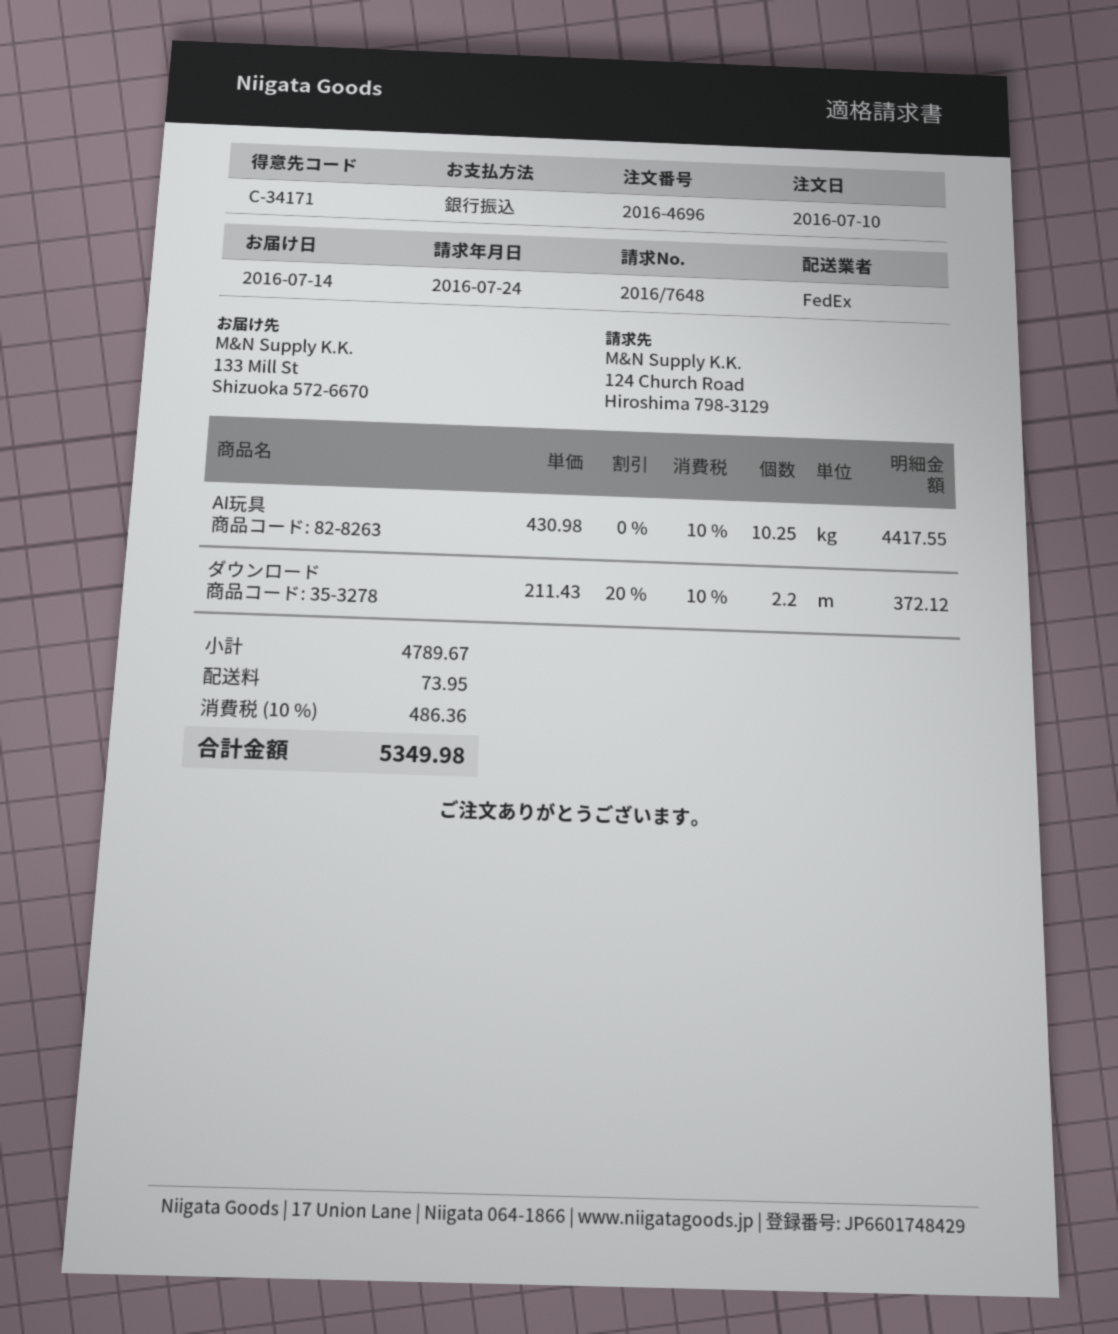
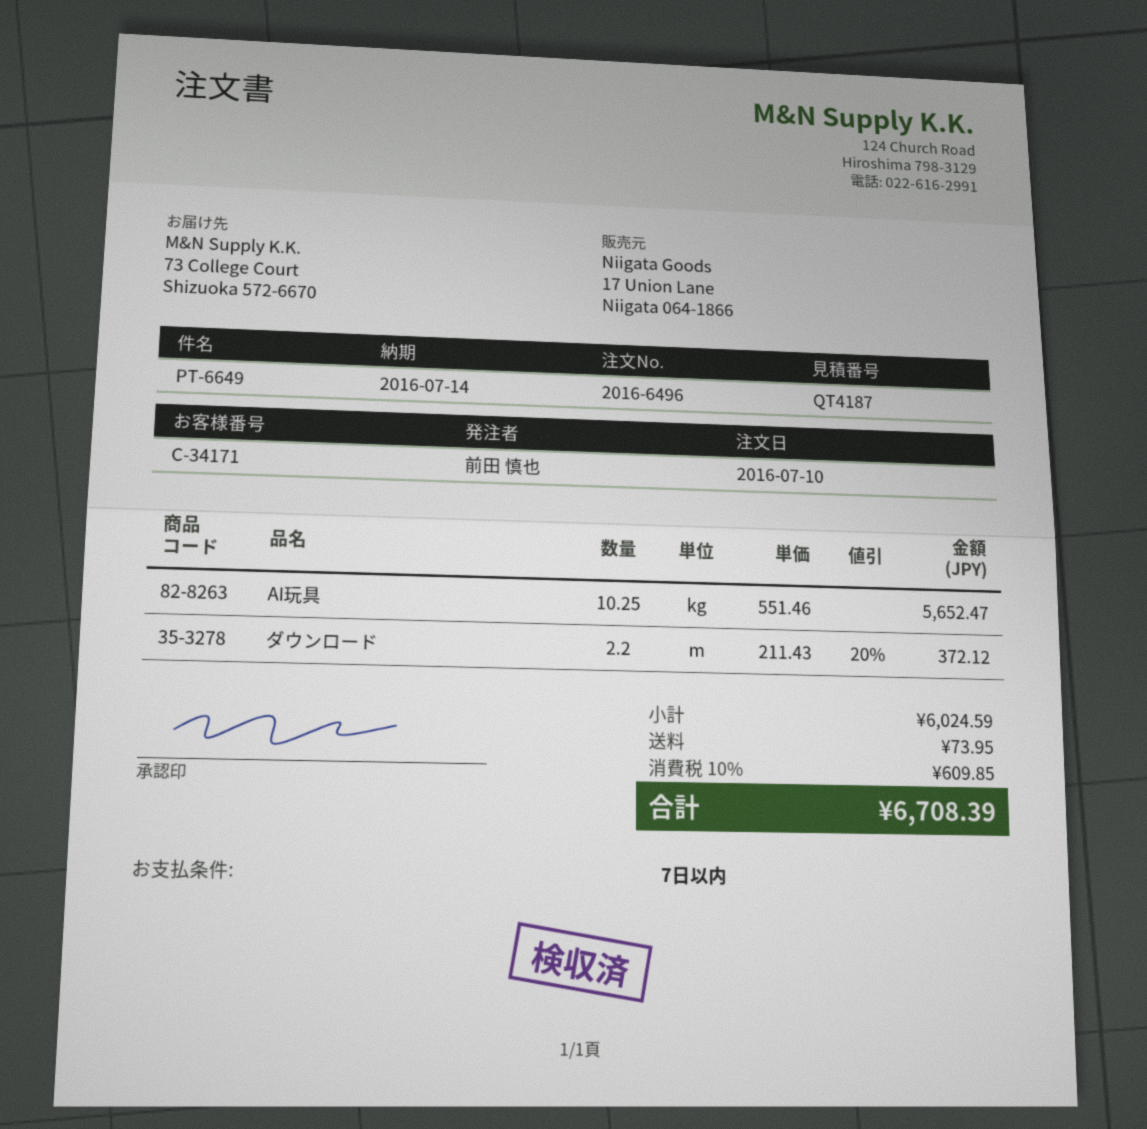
order number: 2016-4696 -> 2016-6496
ship to: 133 Mill St, Shizuoka 572-6670 -> 73 College Court, Shizuoka 572-6670
AI玩具: 10.25 x 430.98 = 4417.55 -> 10.25 x 551.46 = 5652.47
subtotal: 4789.67 -> 6024.59
tax: 10% = 486.36 -> 10% = 609.85
total: 5349.98 -> 6708.39

